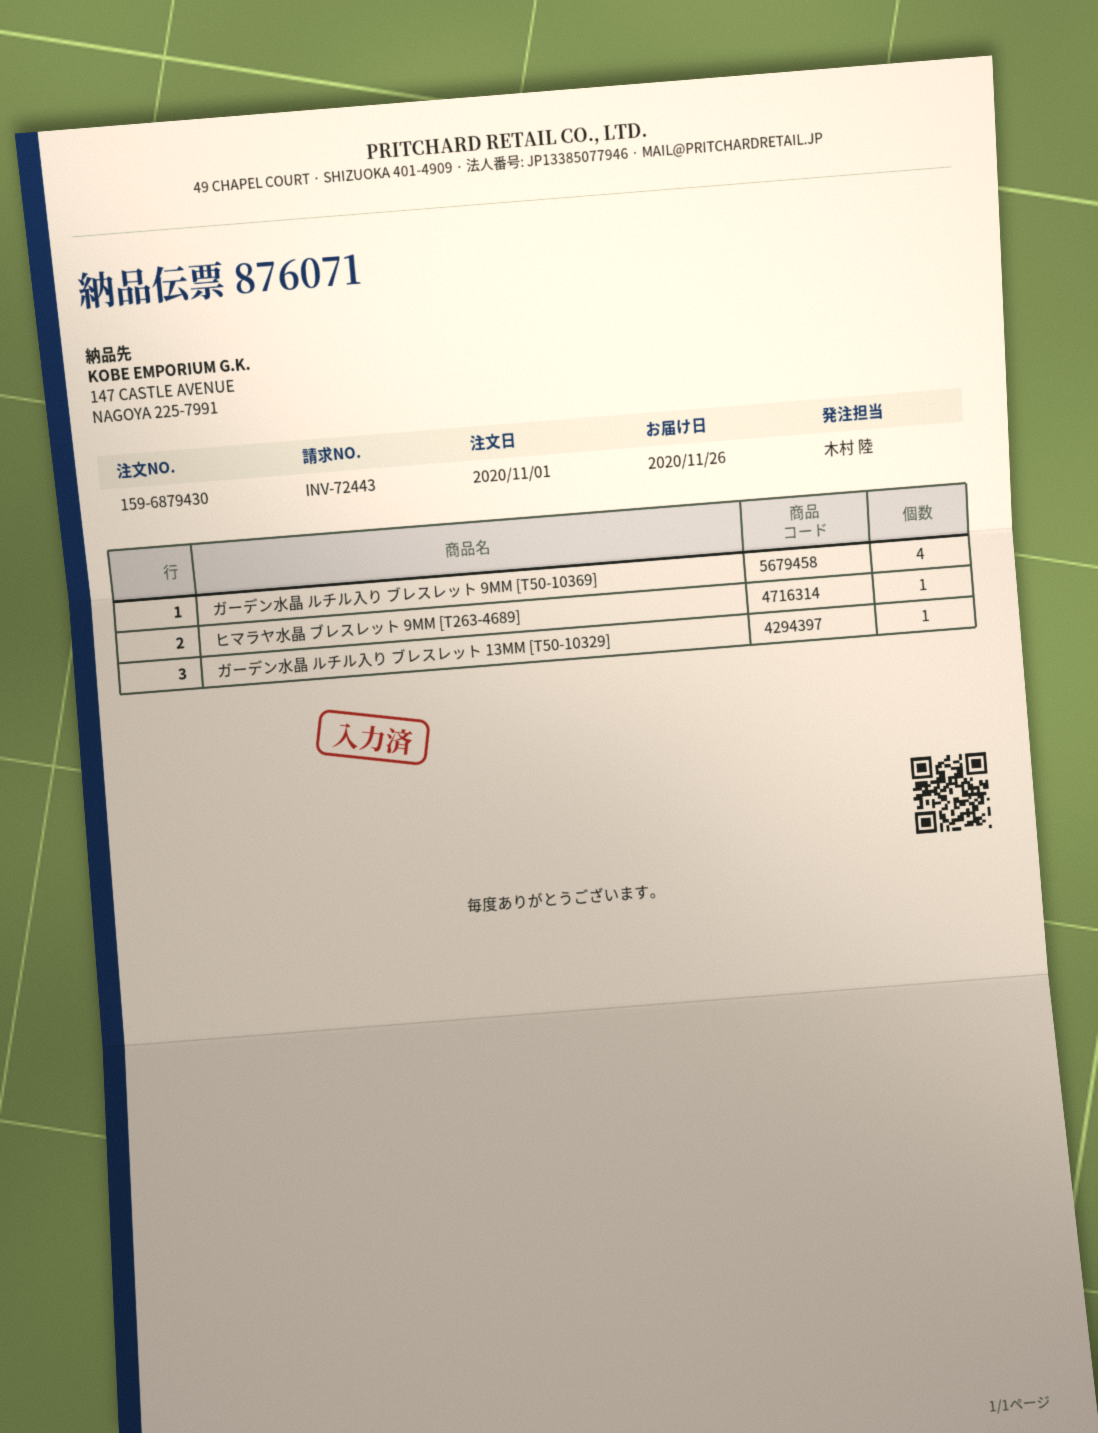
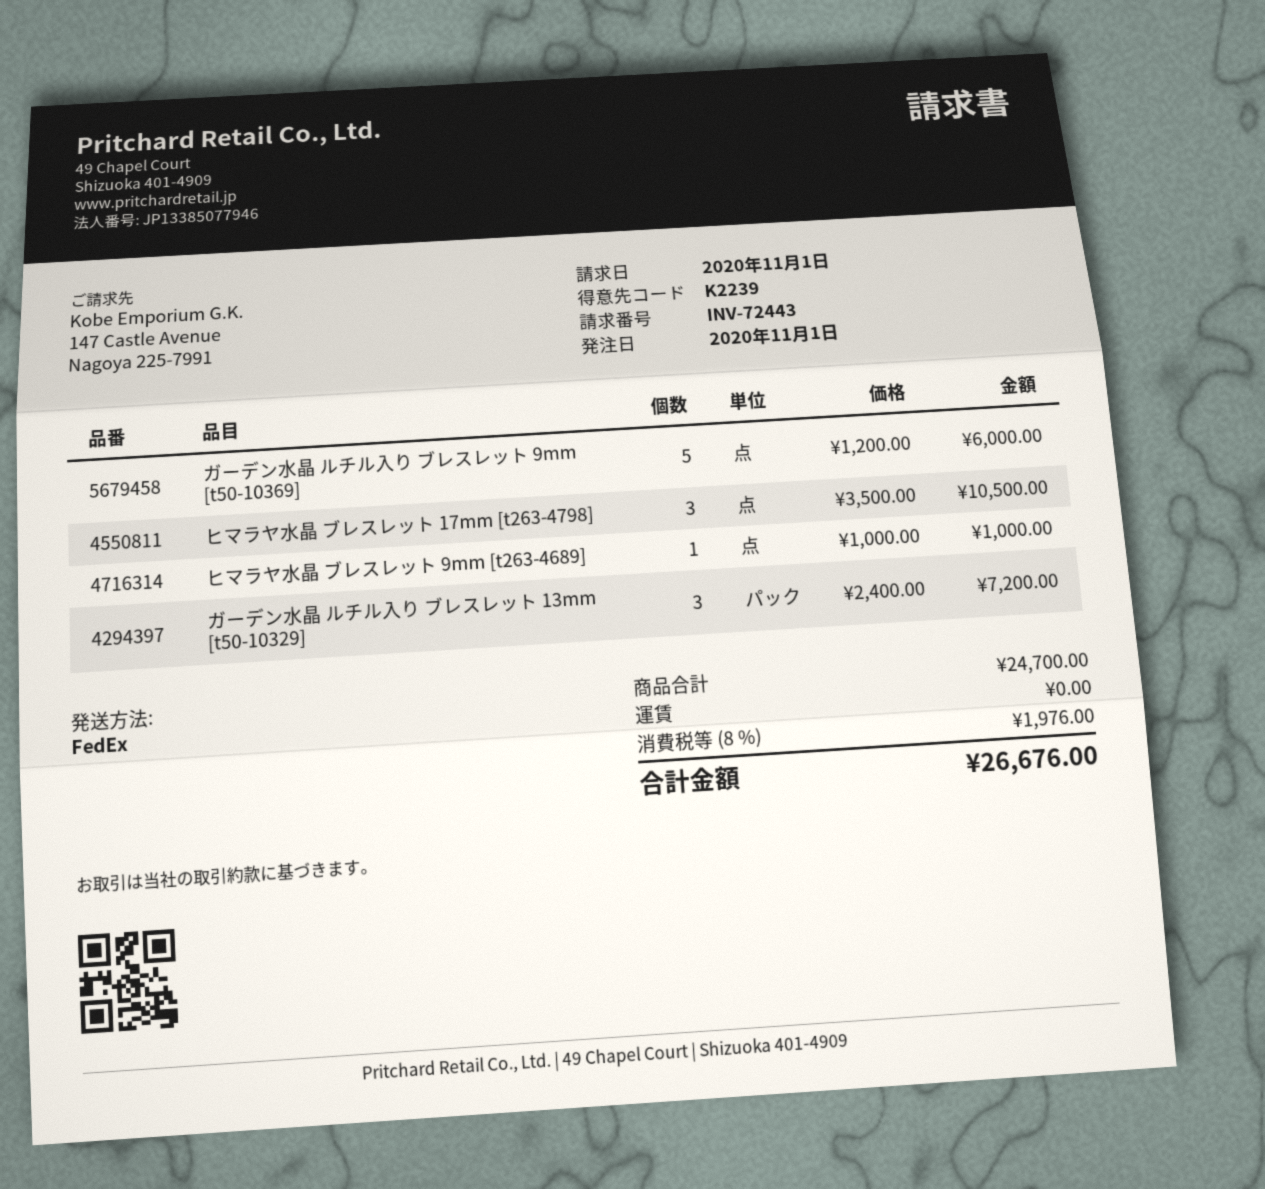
ガーデン水晶 ルチル入り ブレスレット 9MM [T50-10369]: 4 -> 5
ガーデン水晶 ルチル入り ブレスレット 13MM [T50-10329]: 1 -> 3
ヒマラヤ水晶 ブレスレット 17mm [t263-4798]: none -> 3

